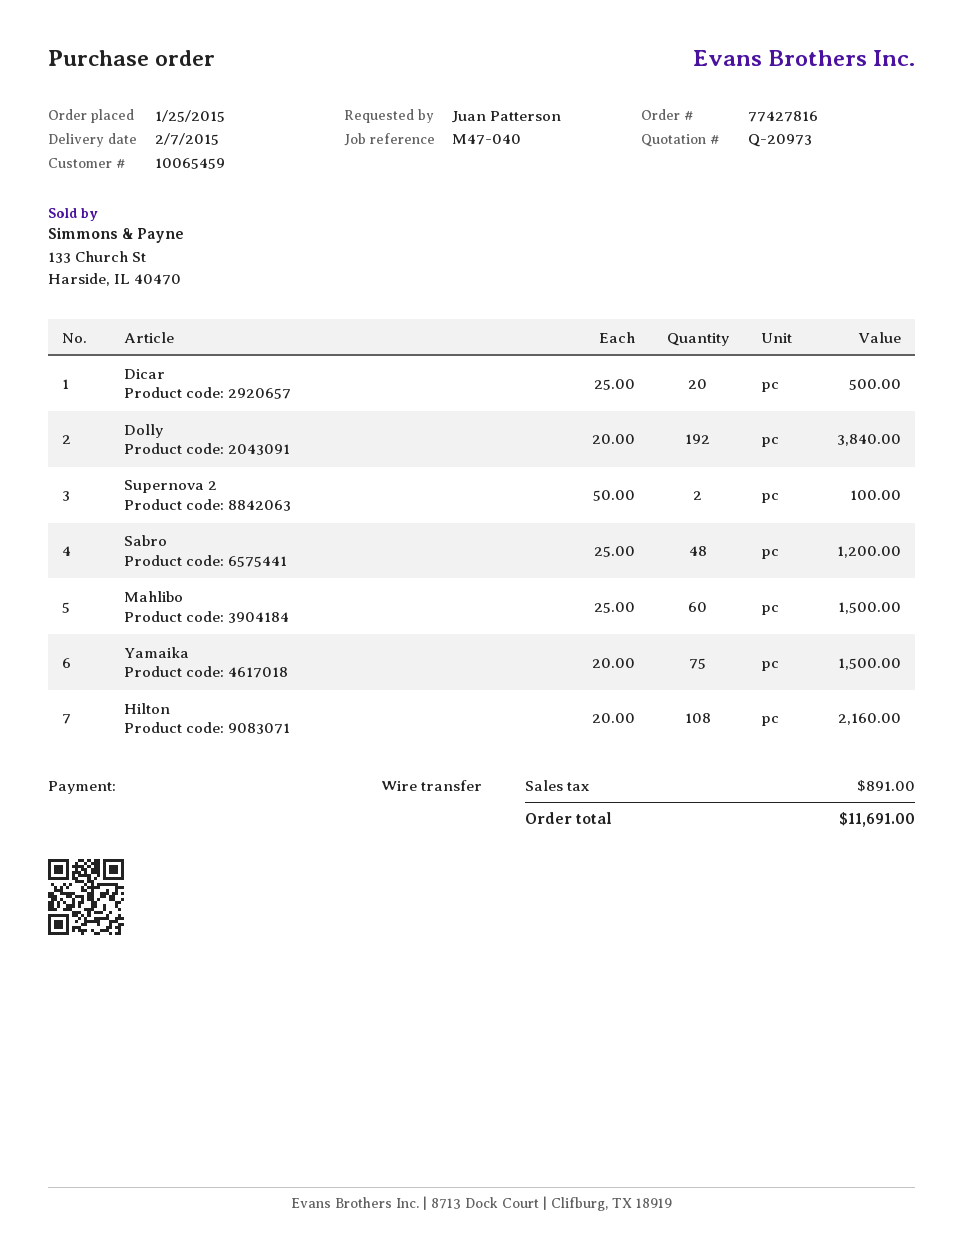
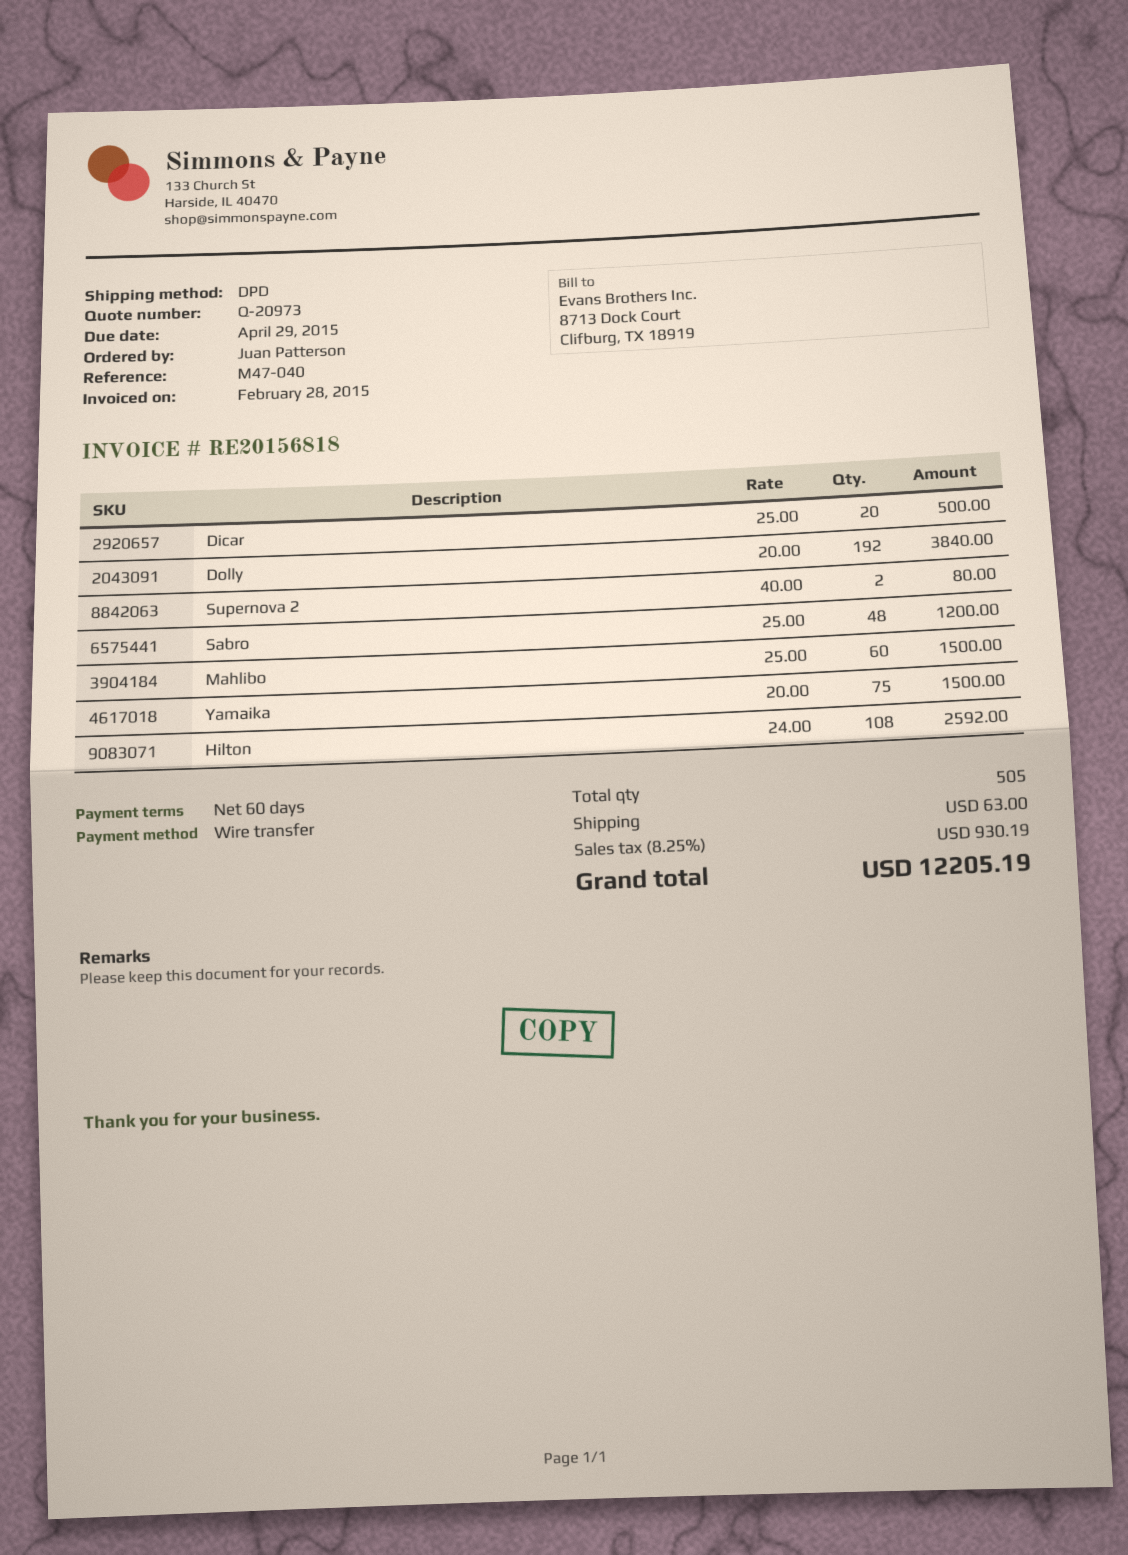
Supernova 2: 2 x 50.00 = 100.00 -> 2 x 40.00 = 80.00
Hilton: 108 x 20.00 = 2160.00 -> 108 x 24.00 = 2592.00
shipping: none -> 63.00
tax: 891.00 -> 930.19
total: 11691.00 -> 12205.19

